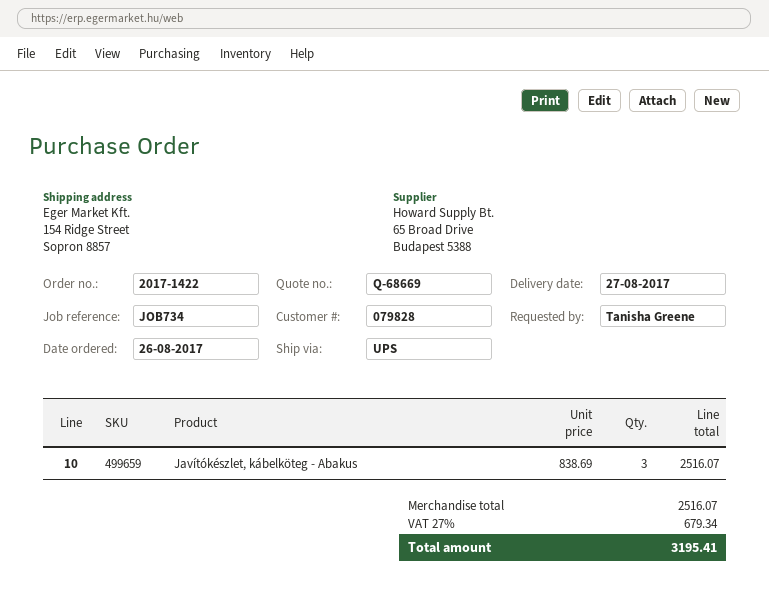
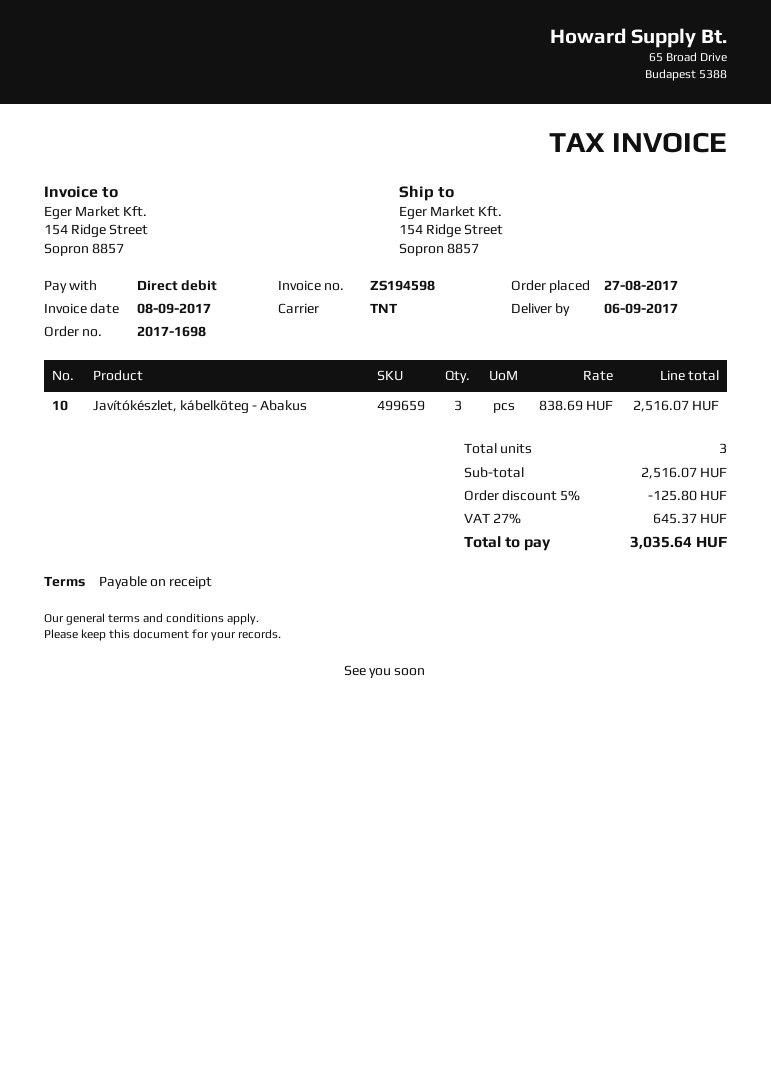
order number: 2017-1422 -> 2017-1698
order date: 2017-08-26 -> 2017-08-27
delivery date: 2017-08-27 -> 2017-09-06
shipping method: UPS -> TNT
discount: none -> 5% = 125.80
tax: 27% = 679.34 -> 27% = 645.37
total: 3195.41 -> 3035.64

